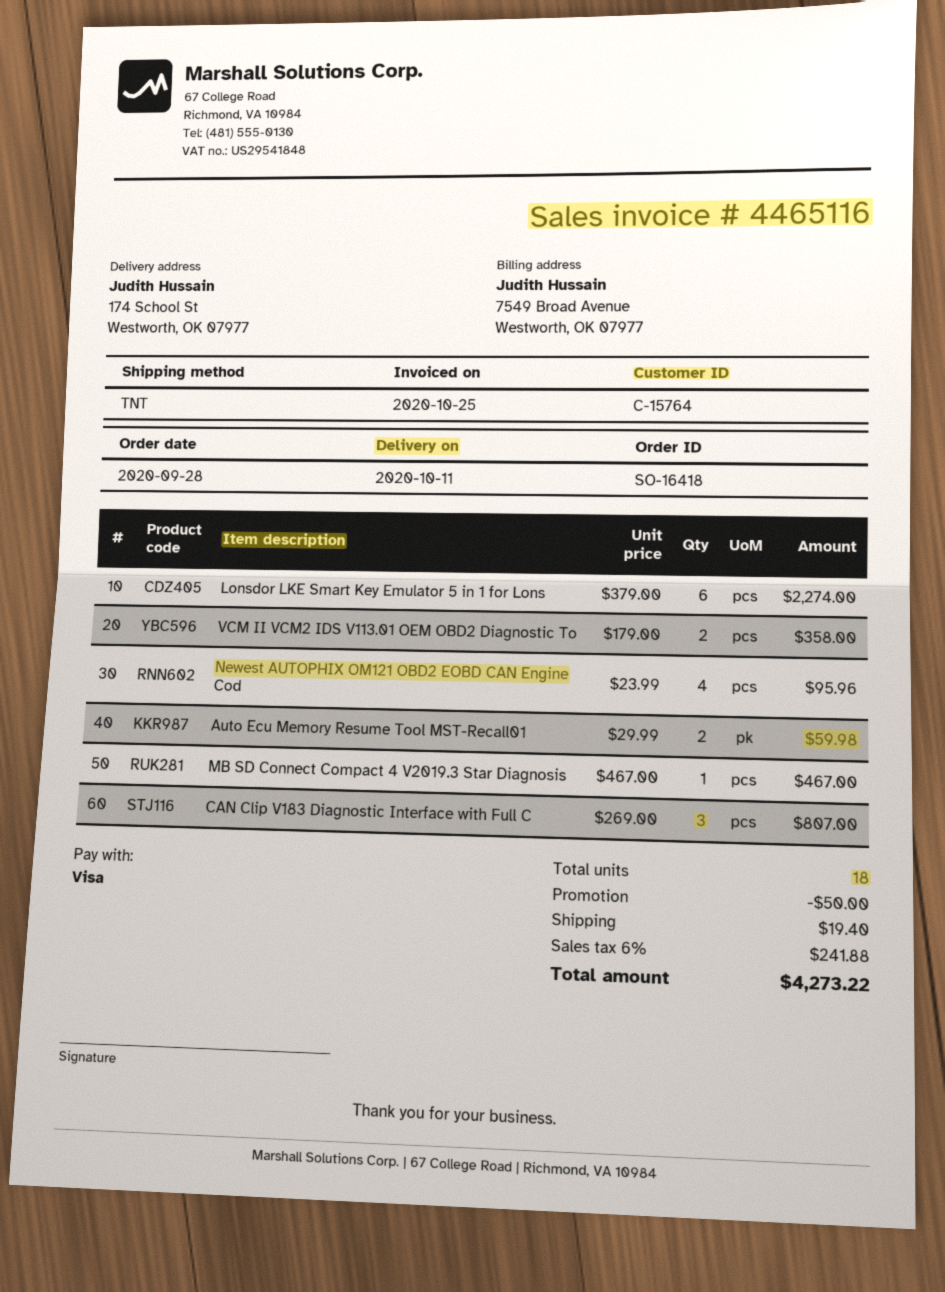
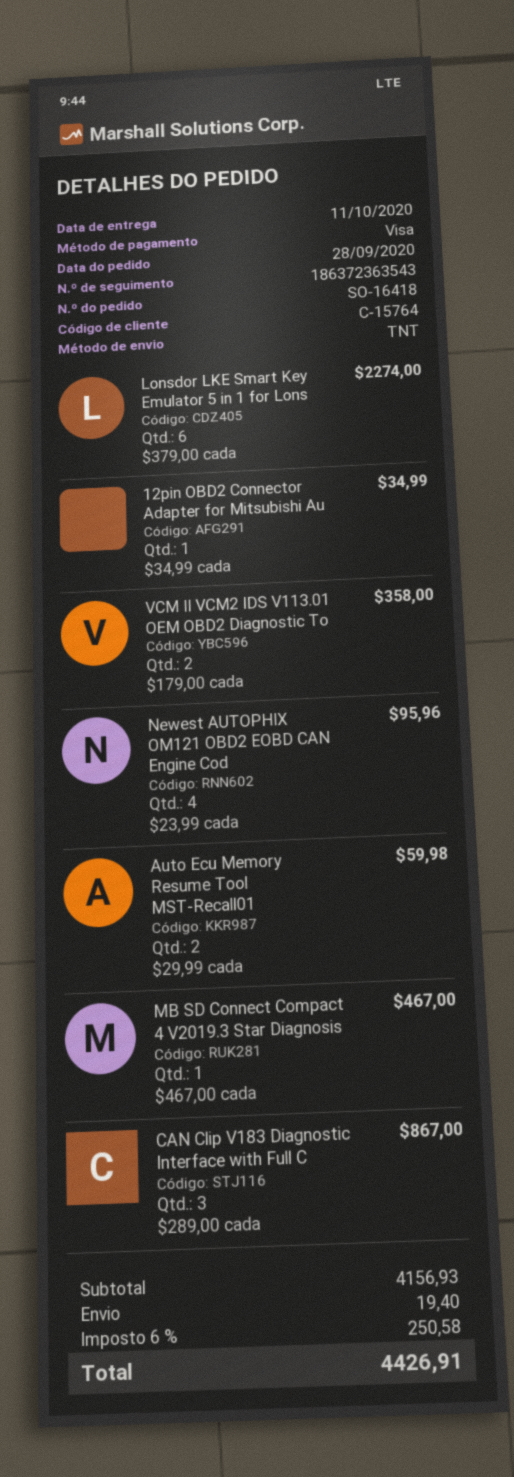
CAN Clip V183 Diagnostic Interface with Full C: 3 x 269.00 = 807.00 -> 3 x 289.00 = 867.00
12pin OBD2 Connector Adapter for Mitsubishi Au: none -> 1 x 34.99 = 34.99
discount: 50.00 -> none
tax: 6% = 241.88 -> 6% = 250.58
total: 4273.22 -> 4426.91

